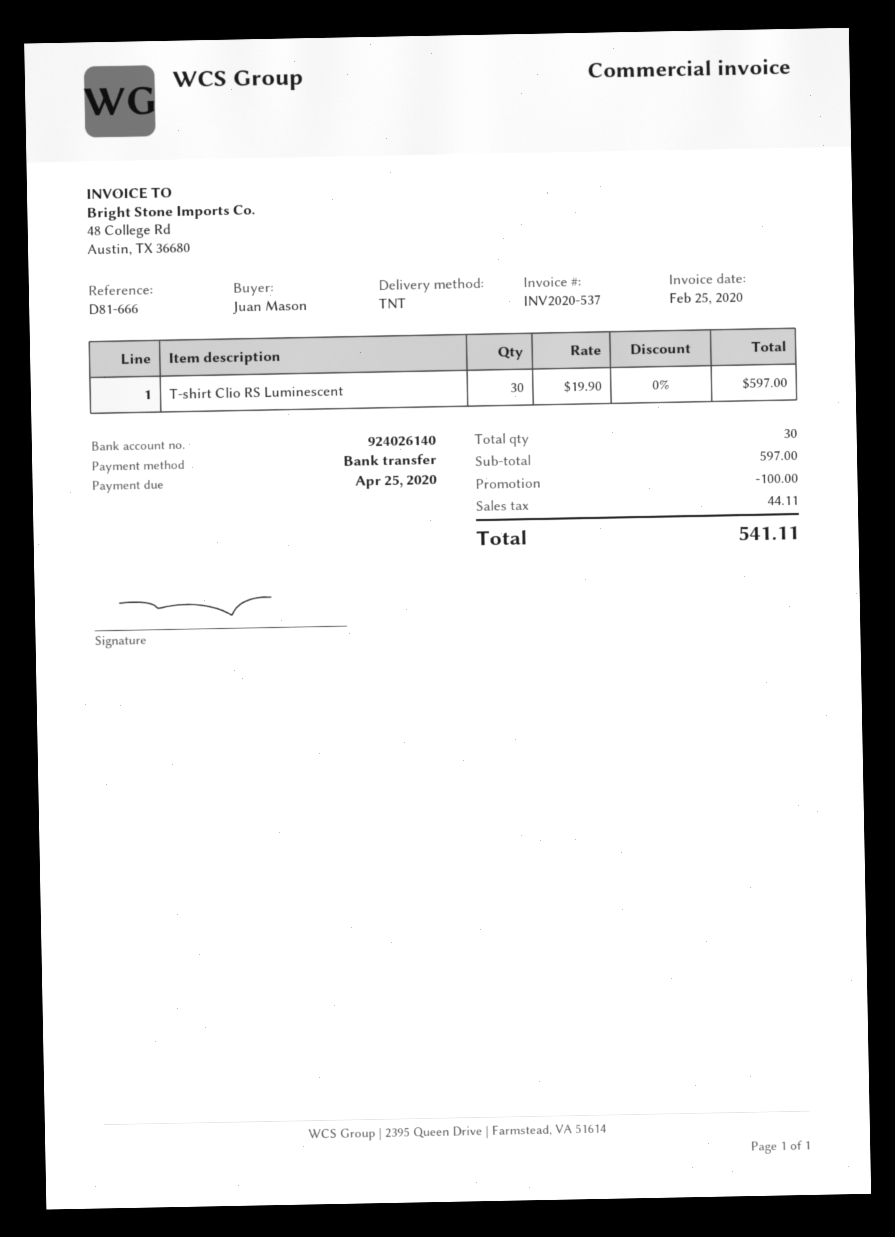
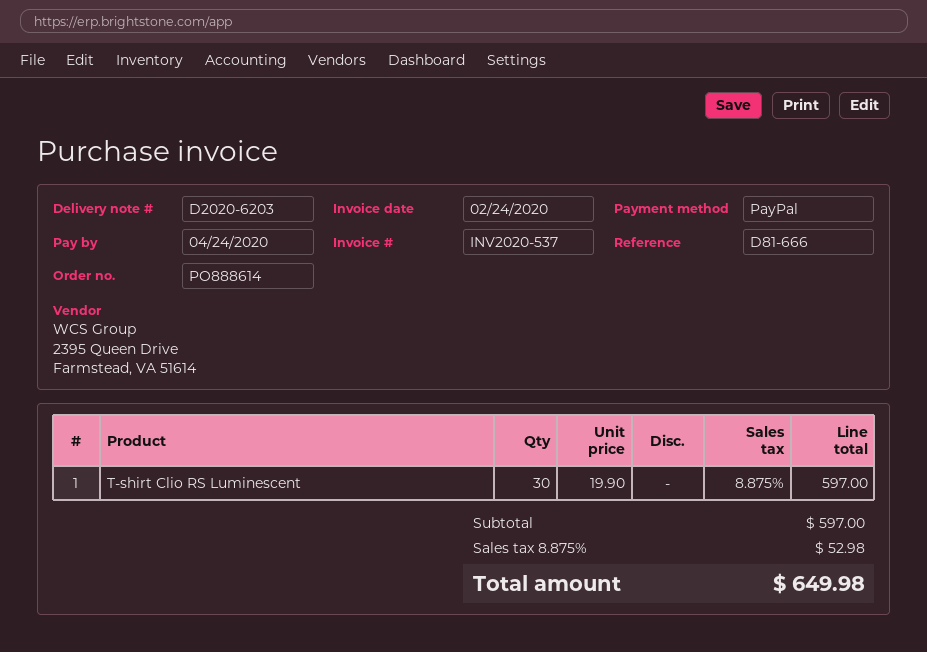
invoice date: 2020-02-25 -> 2020-02-24
due date: 2020-04-25 -> 2020-04-24
payment method: bank transfer -> PayPal
discount: 100.00 -> none
tax: 44.11 -> 52.98
total: 541.11 -> 649.98

